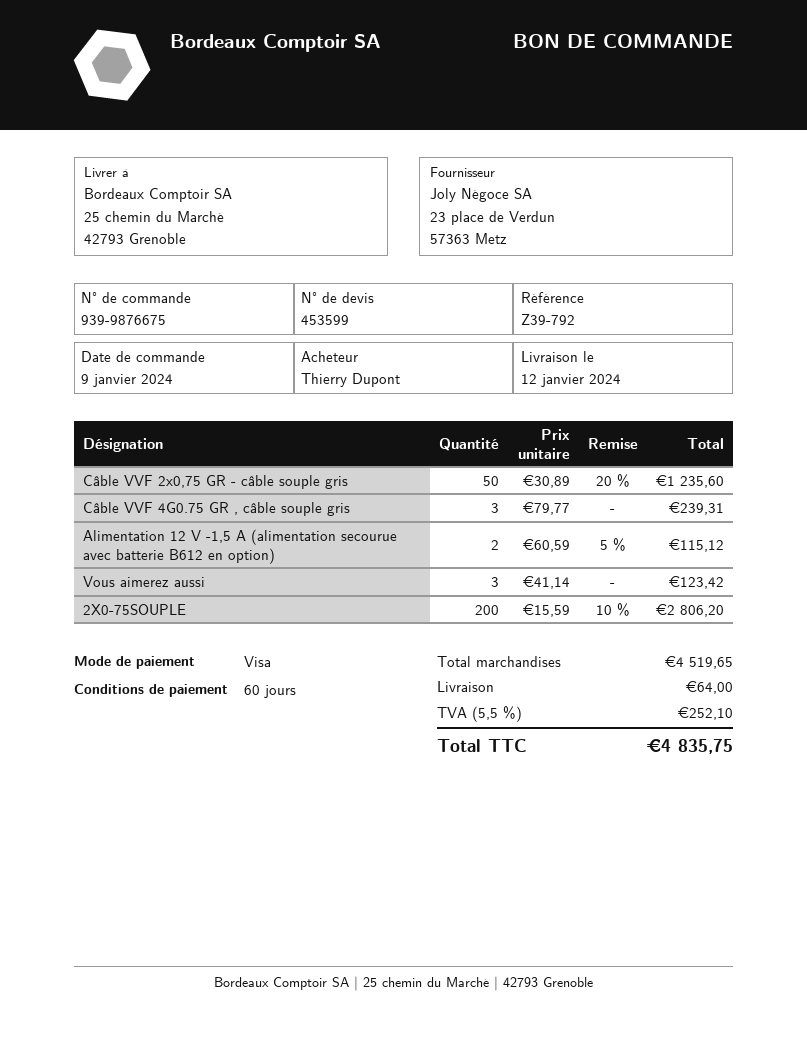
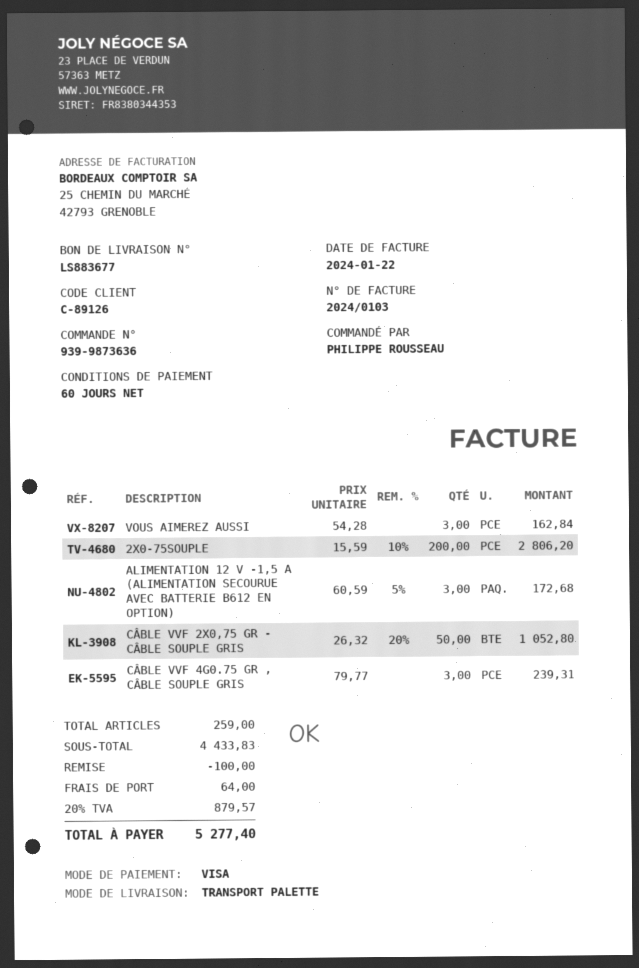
order number: 939-9876675 -> 939-9873636
ordered by: Thierry Dupont -> PHILIPPE ROUSSEAU
Câble VVF 2x0,75 GR - câble souple gris: 50 x 30.89 - 20% = 1235.60 -> 50 x 26.32 - 20% = 1052.80
Alimentation 12 V -1,5 A (alimentation secourue avec batterie B612 en option): 2 x 60.59 - 5% = 115.12 -> 3 x 60.59 - 5% = 172.68
Vous aimerez aussi: 3 x 41.14 = 123.42 -> 3 x 54.28 = 162.84
subtotal: 4519.65 -> 4433.83
discount: none -> 100.00
tax: 5.5% = 252.10 -> 20% = 879.57
total: 4835.75 -> 5277.40

